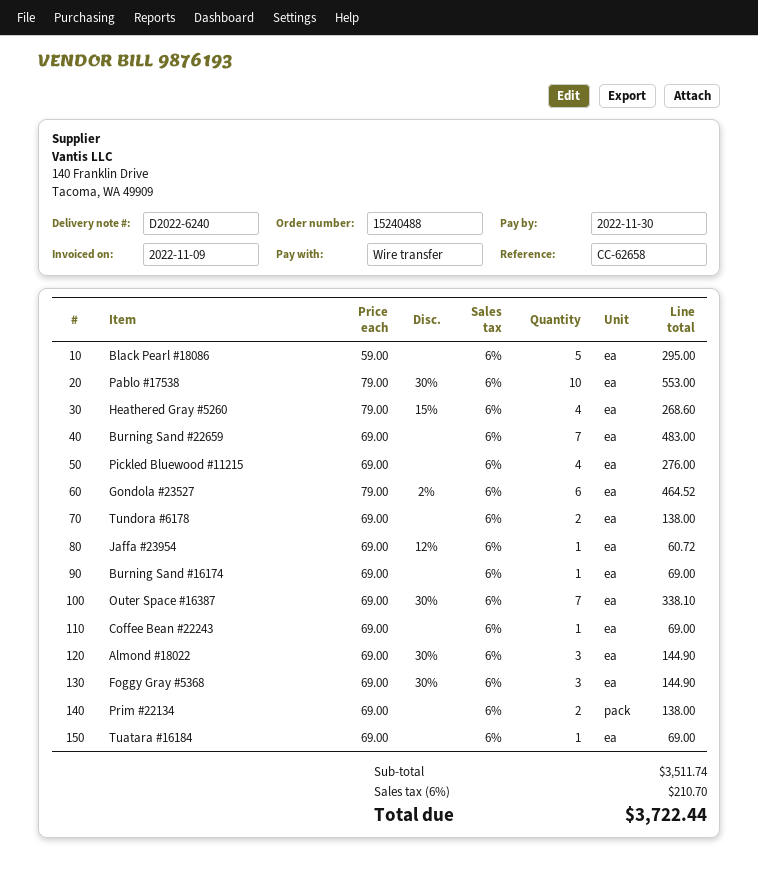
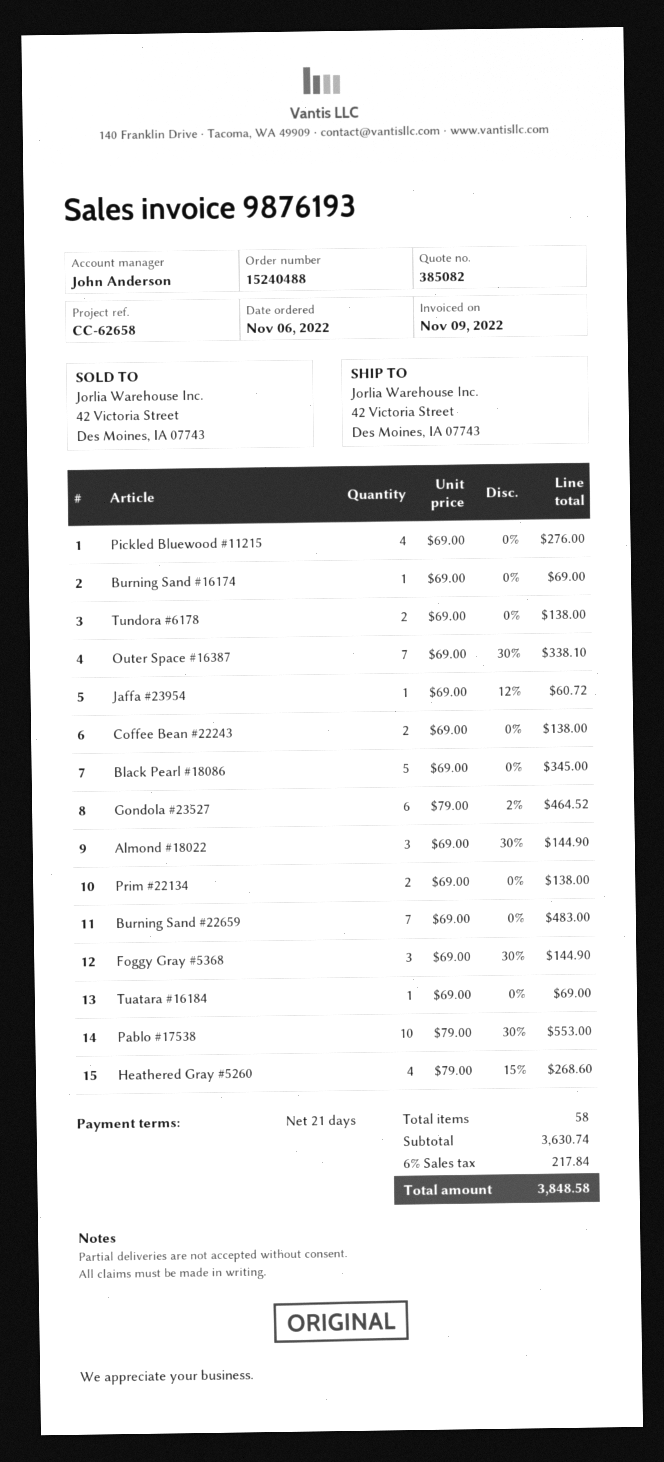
Black Pearl #18086: 5 x 59.00 = 295.00 -> 5 x 69.00 = 345.00
Coffee Bean #22243: 1 x 69.00 = 69.00 -> 2 x 69.00 = 138.00
subtotal: 3511.74 -> 3630.74
tax: 6% = 210.70 -> 6% = 217.84
total: 3722.44 -> 3848.58

